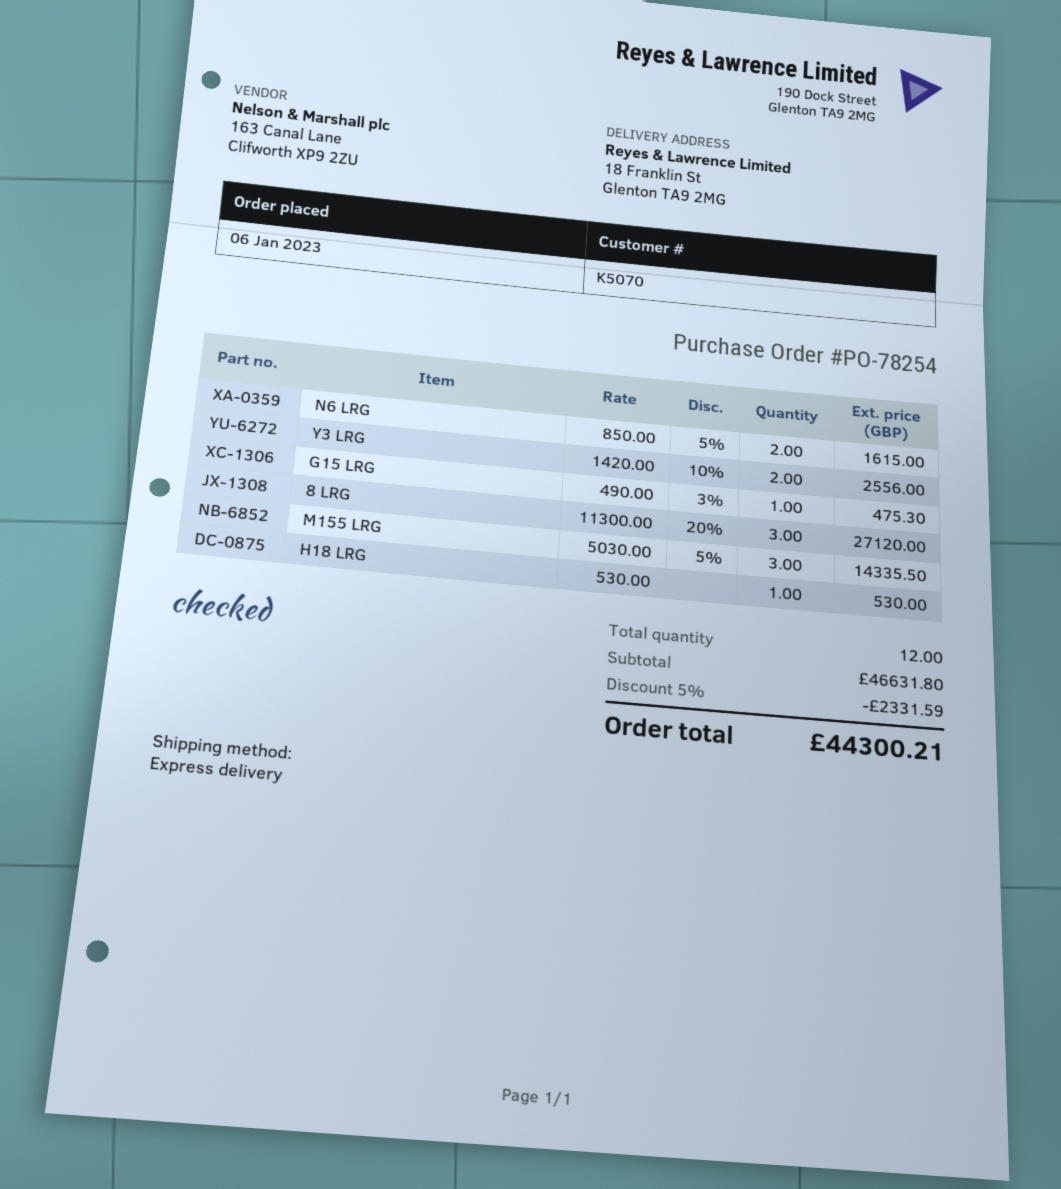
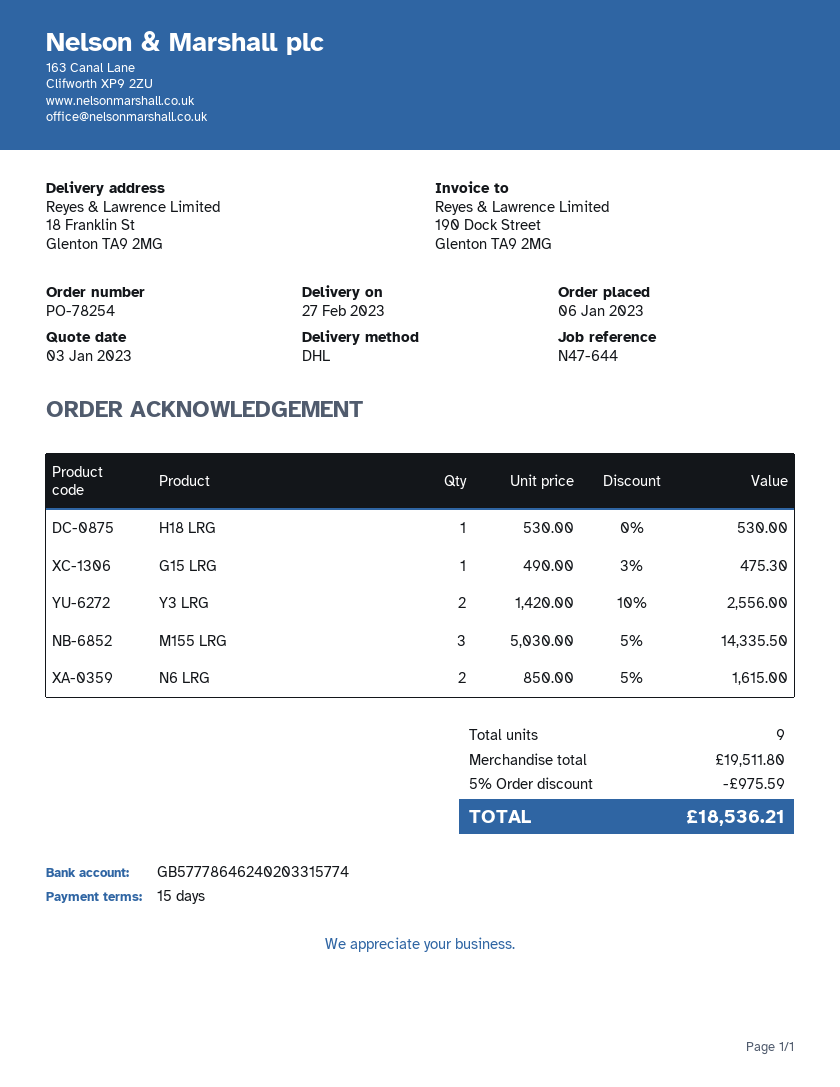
shipping method: express -> DHL
8 LRG: 3 x 11300.00 - 20% = 27120.00 -> none
total quantity: 12 -> 9
subtotal: 46631.80 -> 19511.80
discount: 5% = 2331.59 -> 5% = 975.59
total: 44300.21 -> 18536.21

